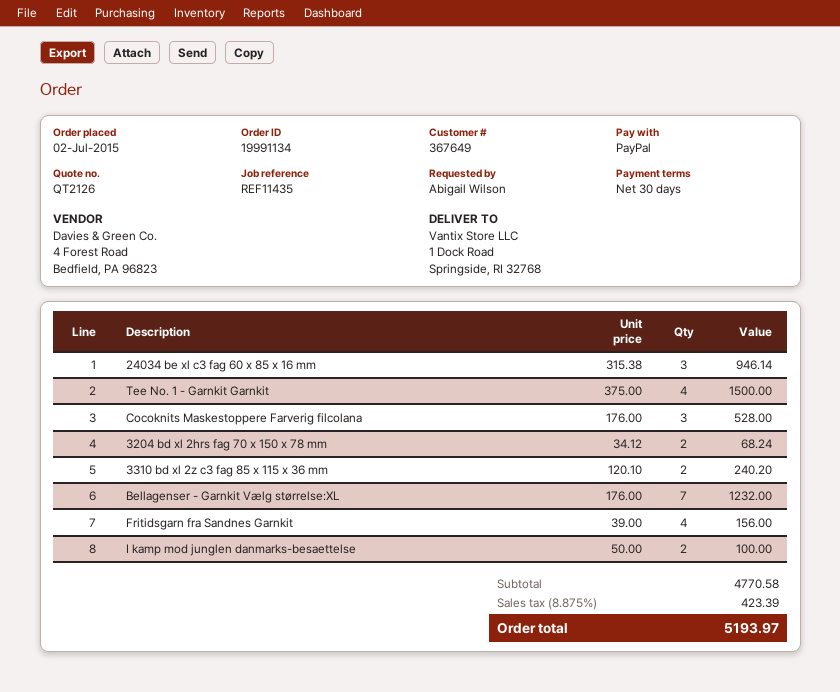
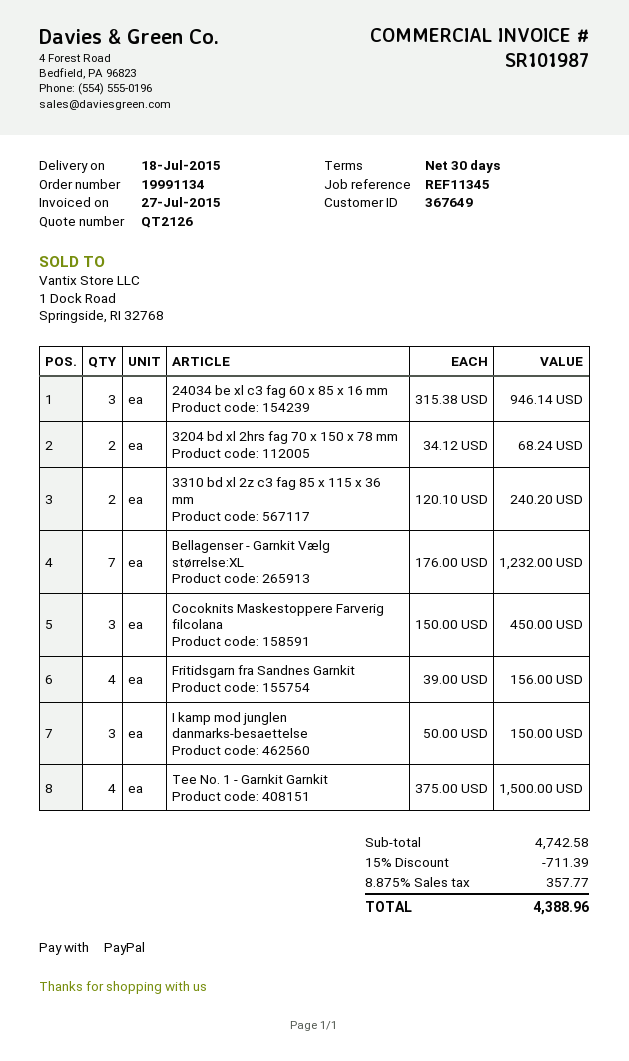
reference: REF11435 -> REF11345
Cocoknits Maskestoppere Farverig filcolana: 3 x 176.00 = 528.00 -> 3 x 150.00 = 450.00
I kamp mod junglen danmarks-besaettelse: 2 x 50.00 = 100.00 -> 3 x 50.00 = 150.00
subtotal: 4770.58 -> 4742.58
discount: none -> 15% = 711.39
tax: 8.875% = 423.39 -> 8.875% = 357.77
total: 5193.97 -> 4388.96

